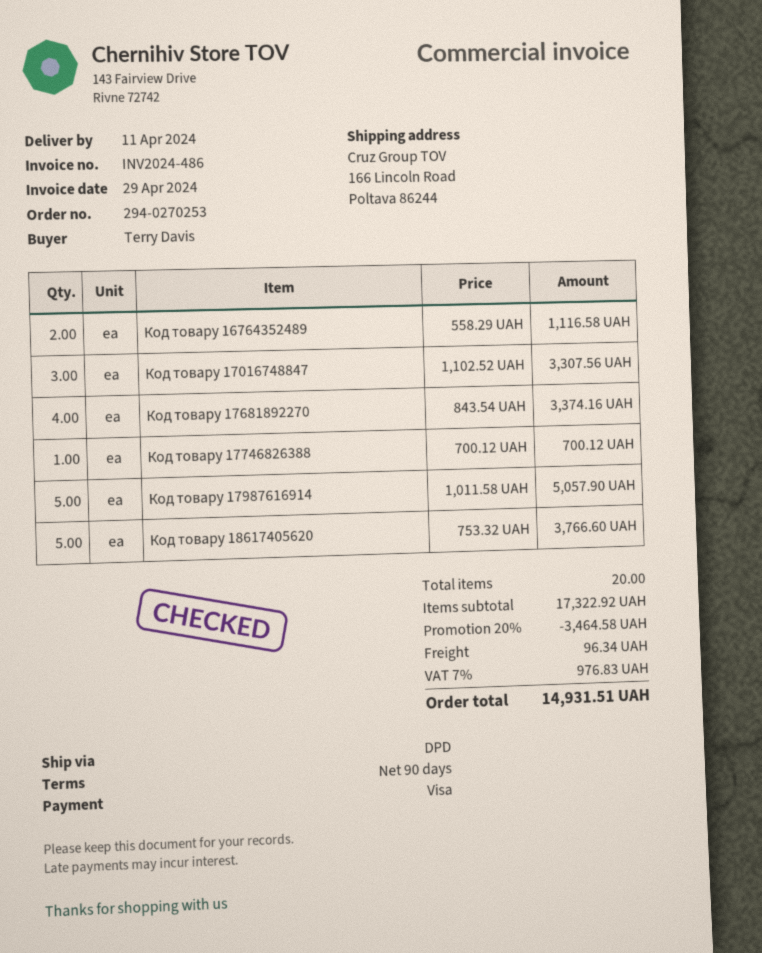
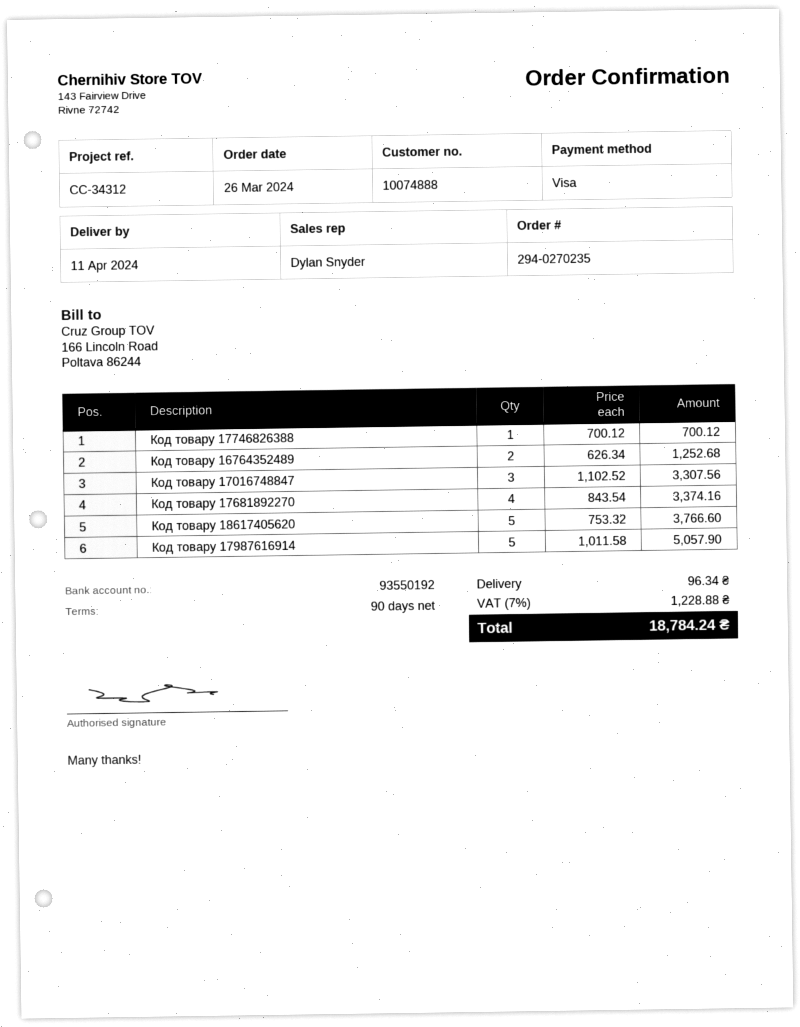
order number: 294-0270253 -> 294-0270235
Код товару 16764352489: 2 x 558.29 = 1116.58 -> 2 x 626.34 = 1252.68
discount: 20% = 3464.58 -> none
tax: 7% = 976.83 -> 7% = 1228.88
total: 14931.51 -> 18784.24

